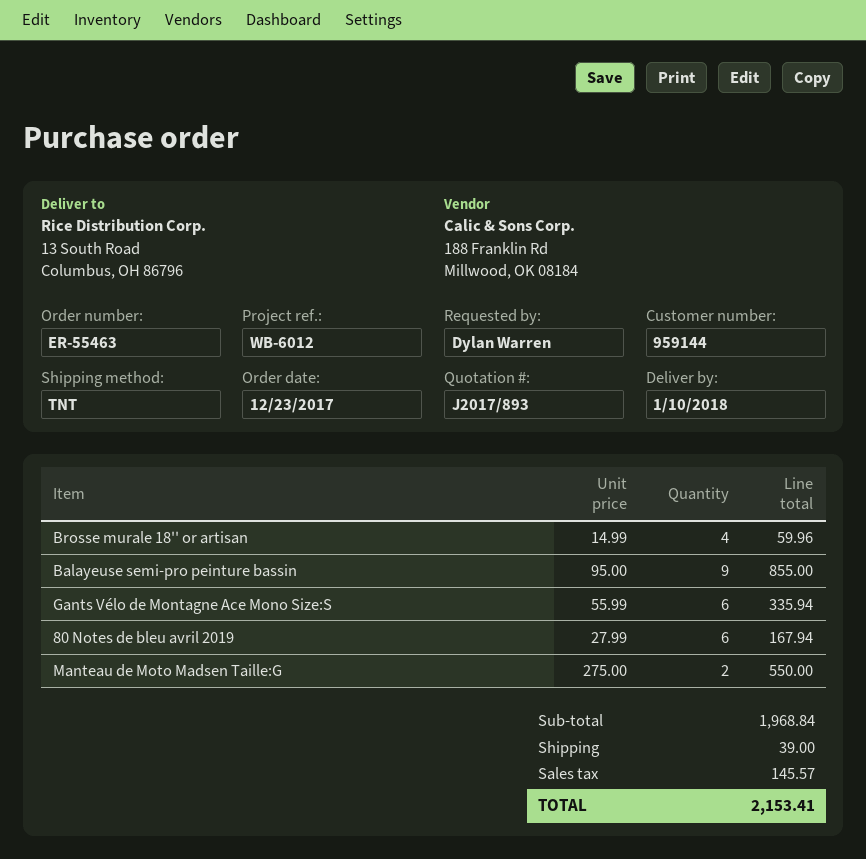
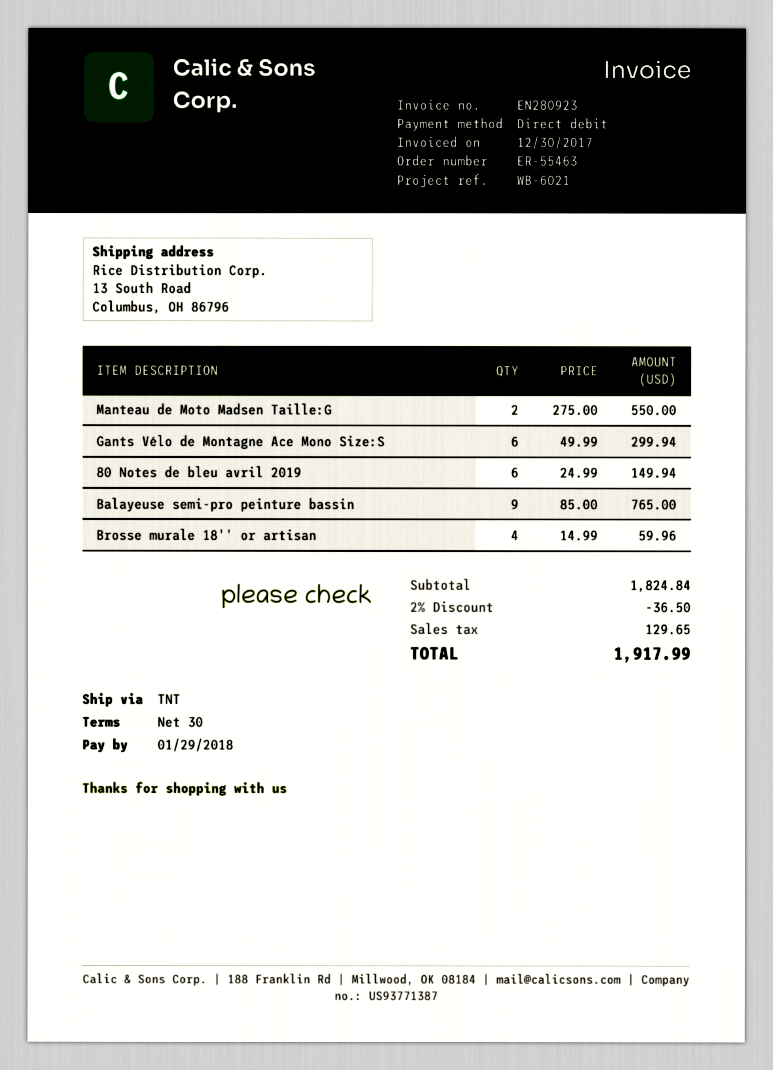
reference: WB-6012 -> WB-6021
Balayeuse semi-pro peinture bassin: 9 x 95.00 = 855.00 -> 9 x 85.00 = 765.00
Gants Vélo de Montagne Ace Mono Size:S: 6 x 55.99 = 335.94 -> 6 x 49.99 = 299.94
80 Notes de bleu avril 2019: 6 x 27.99 = 167.94 -> 6 x 24.99 = 149.94
subtotal: 1968.84 -> 1824.84
discount: none -> 2% = 36.50
shipping: 39.00 -> none
tax: 145.57 -> 129.65
total: 2153.41 -> 1917.99

